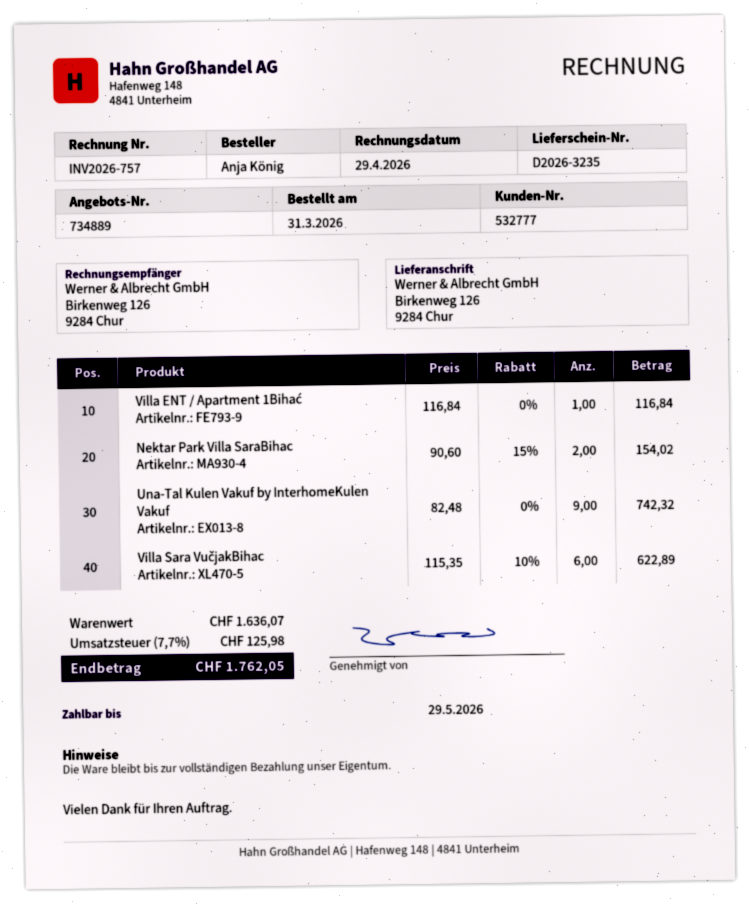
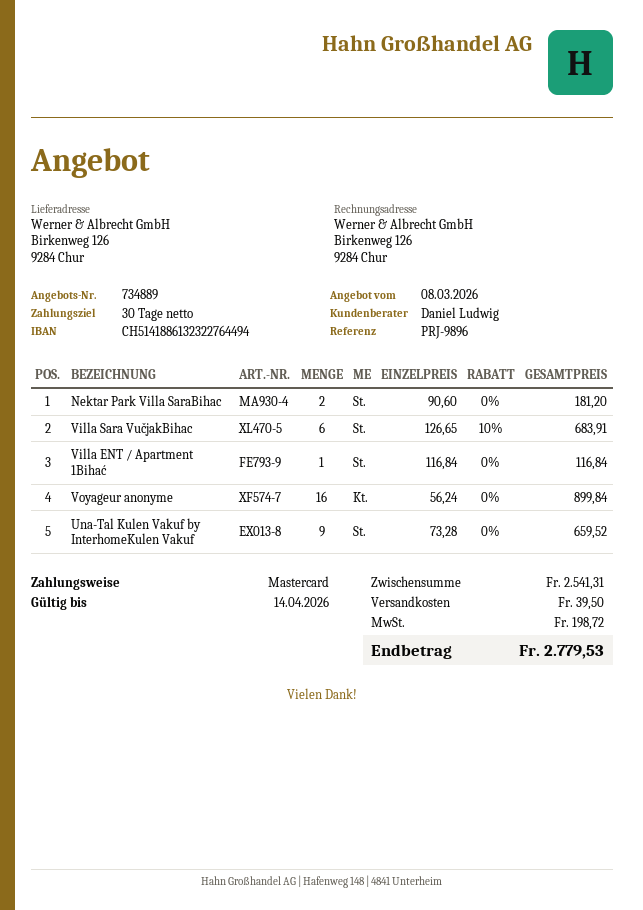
Nektar Park Villa SaraBihac: 2 x 90.60 - 15% = 154.02 -> 2 x 90.60 = 181.20
Una-Tal Kulen Vakuf by InterhomeKulen Vakuf: 9 x 82.48 = 742.32 -> 9 x 73.28 = 659.52
Villa Sara VučjakBihac: 6 x 115.35 - 10% = 622.89 -> 6 x 126.65 - 10% = 683.91
Voyageur anonyme: none -> 16 x 56.24 = 899.84
subtotal: 1636.07 -> 2541.31
shipping: none -> 39.50
tax: 125.98 -> 198.72
total: 1762.05 -> 2779.53

